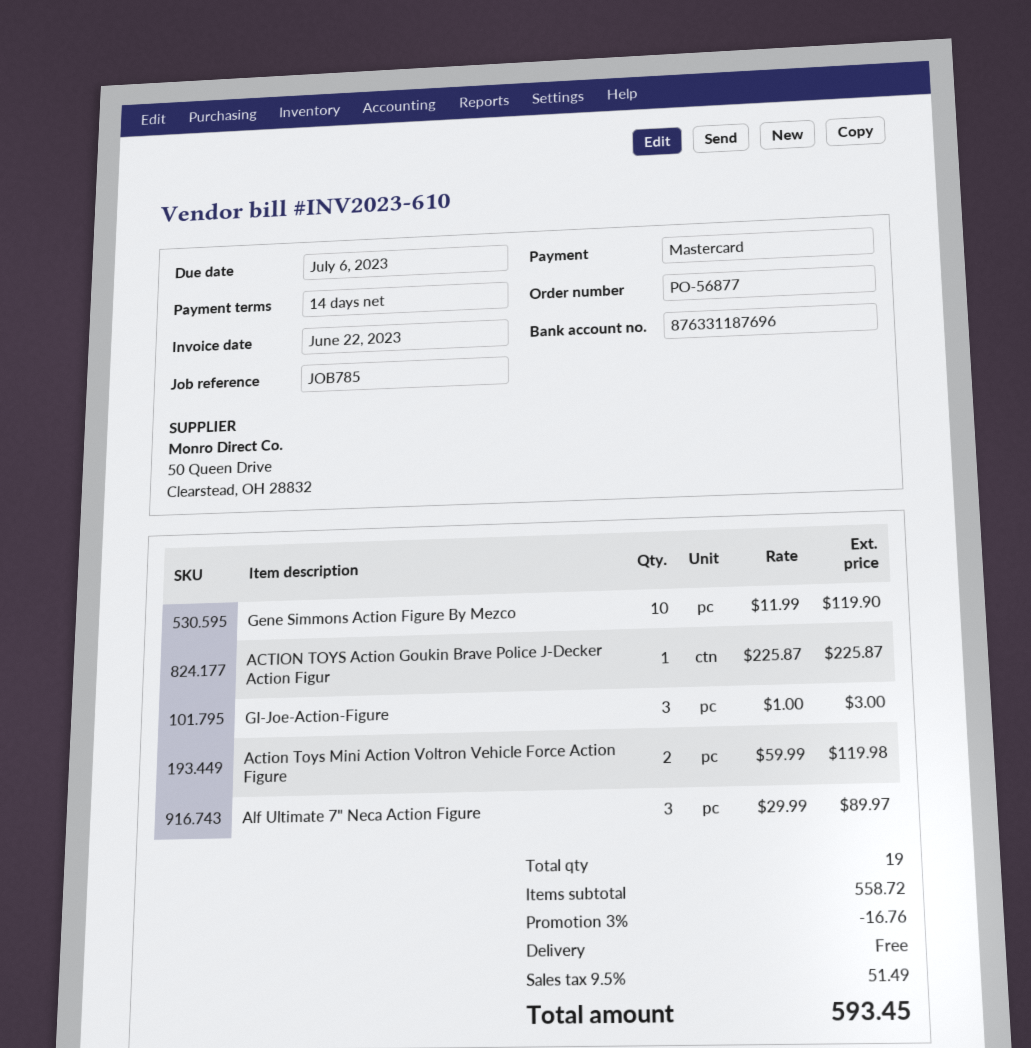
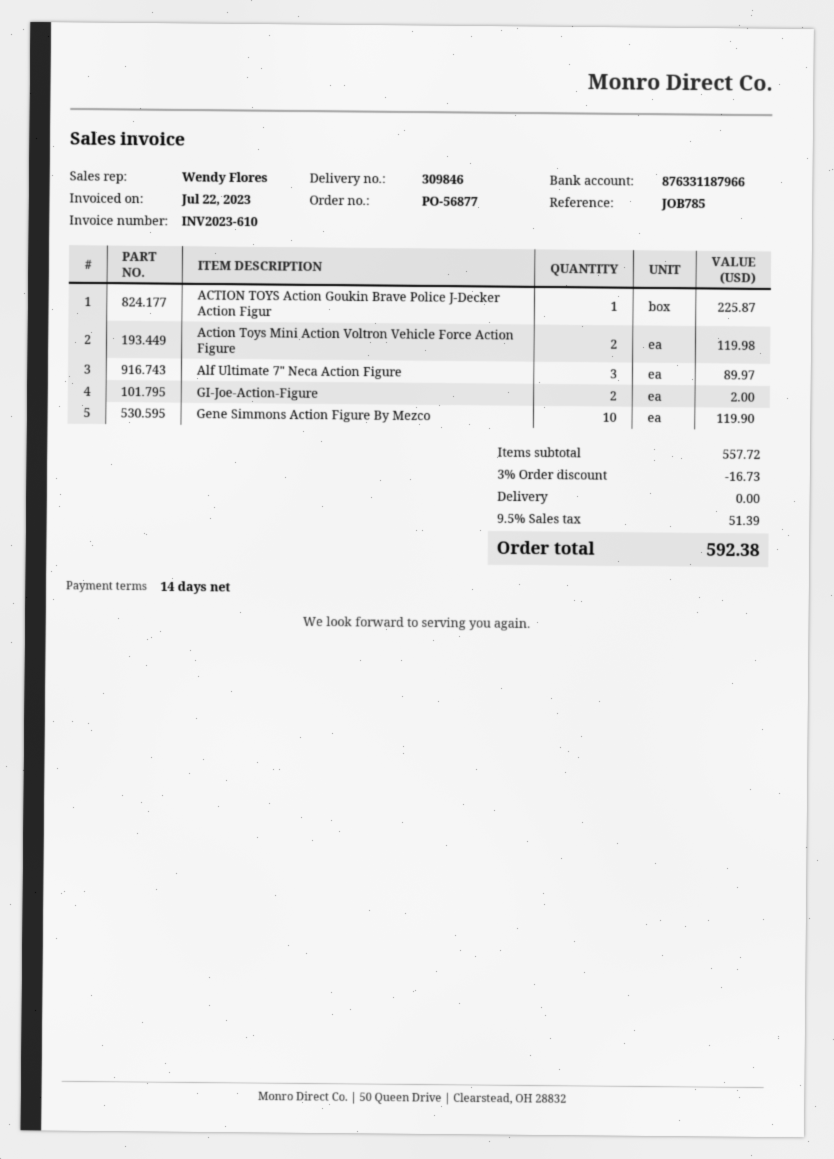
invoice date: 2023-06-22 -> 2023-07-22
bank account: 876331187696 -> 876331187966
GI-Joe-Action-Figure: 3 for 3.00 -> 2 for 2.00
subtotal: 558.72 -> 557.72
discount: 3% = 16.76 -> 3% = 16.73
tax: 9.5% = 51.49 -> 9.5% = 51.39
total: 593.45 -> 592.38

